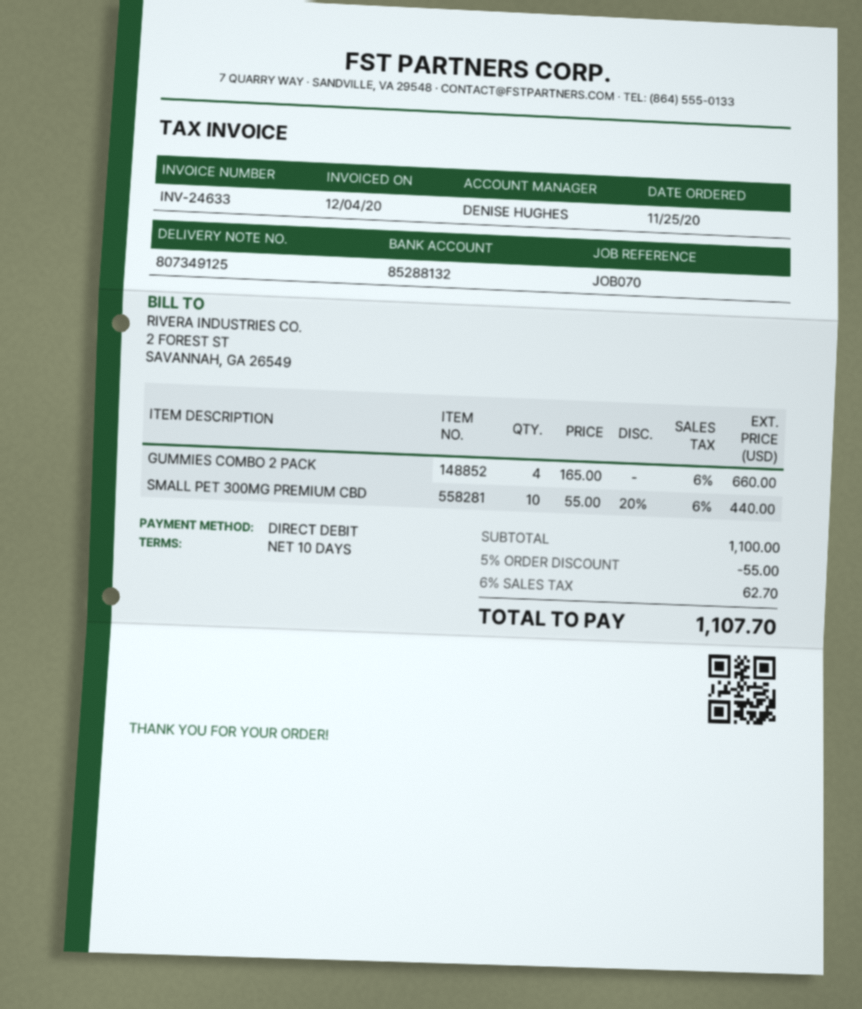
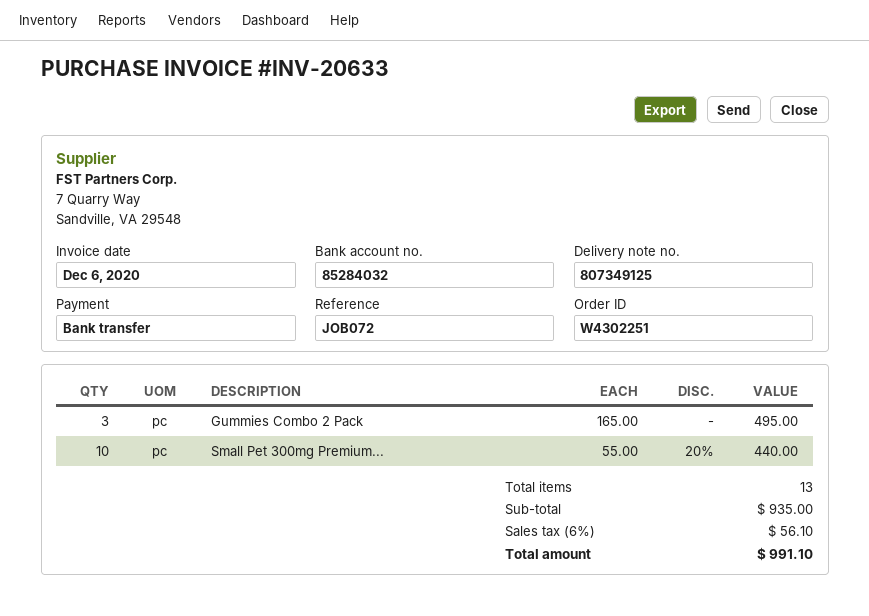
invoice number: INV-24633 -> INV-20633
invoice date: 2020-12-04 -> 2020-12-06
reference: JOB070 -> JOB072
payment method: direct debit -> bank transfer
bank account: 85288132 -> 85284032
GUMMIES COMBO 2 PACK: 4 x 165.00 = 660.00 -> 3 x 165.00 = 495.00
subtotal: 1100.00 -> 935.00
discount: 5% = 55.00 -> none
tax: 6% = 62.70 -> 6% = 56.10
total: 1107.70 -> 991.10

